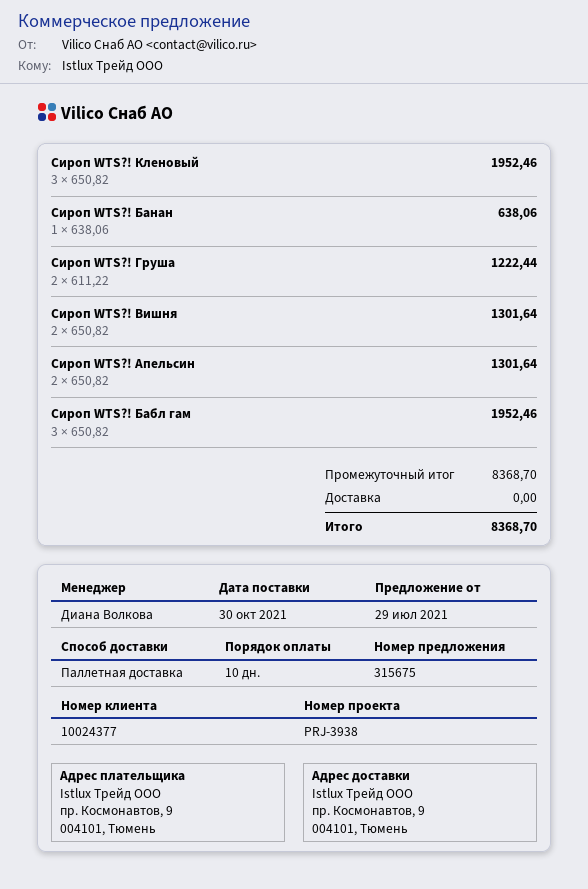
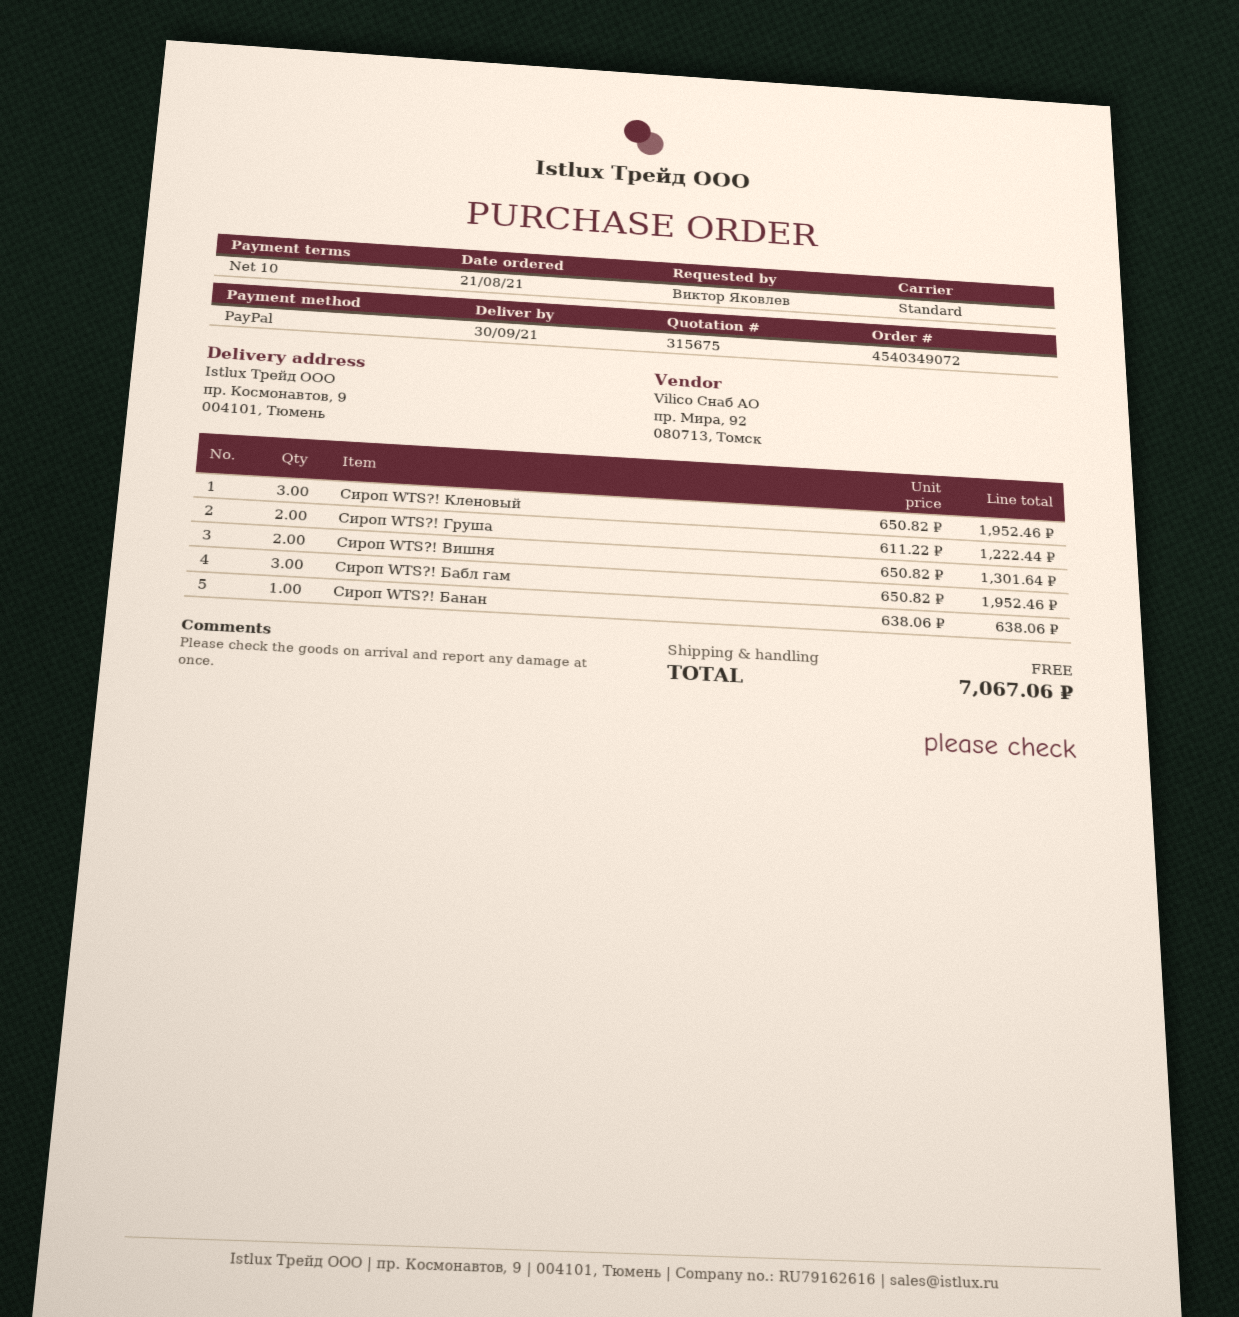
delivery date: 2021-10-30 -> 2021-09-30
shipping method: pallet freight -> standard
Сироп WTS?! Апельсин: 2 x 650.82 = 1301.64 -> none
total: 8368.70 -> 7067.06

